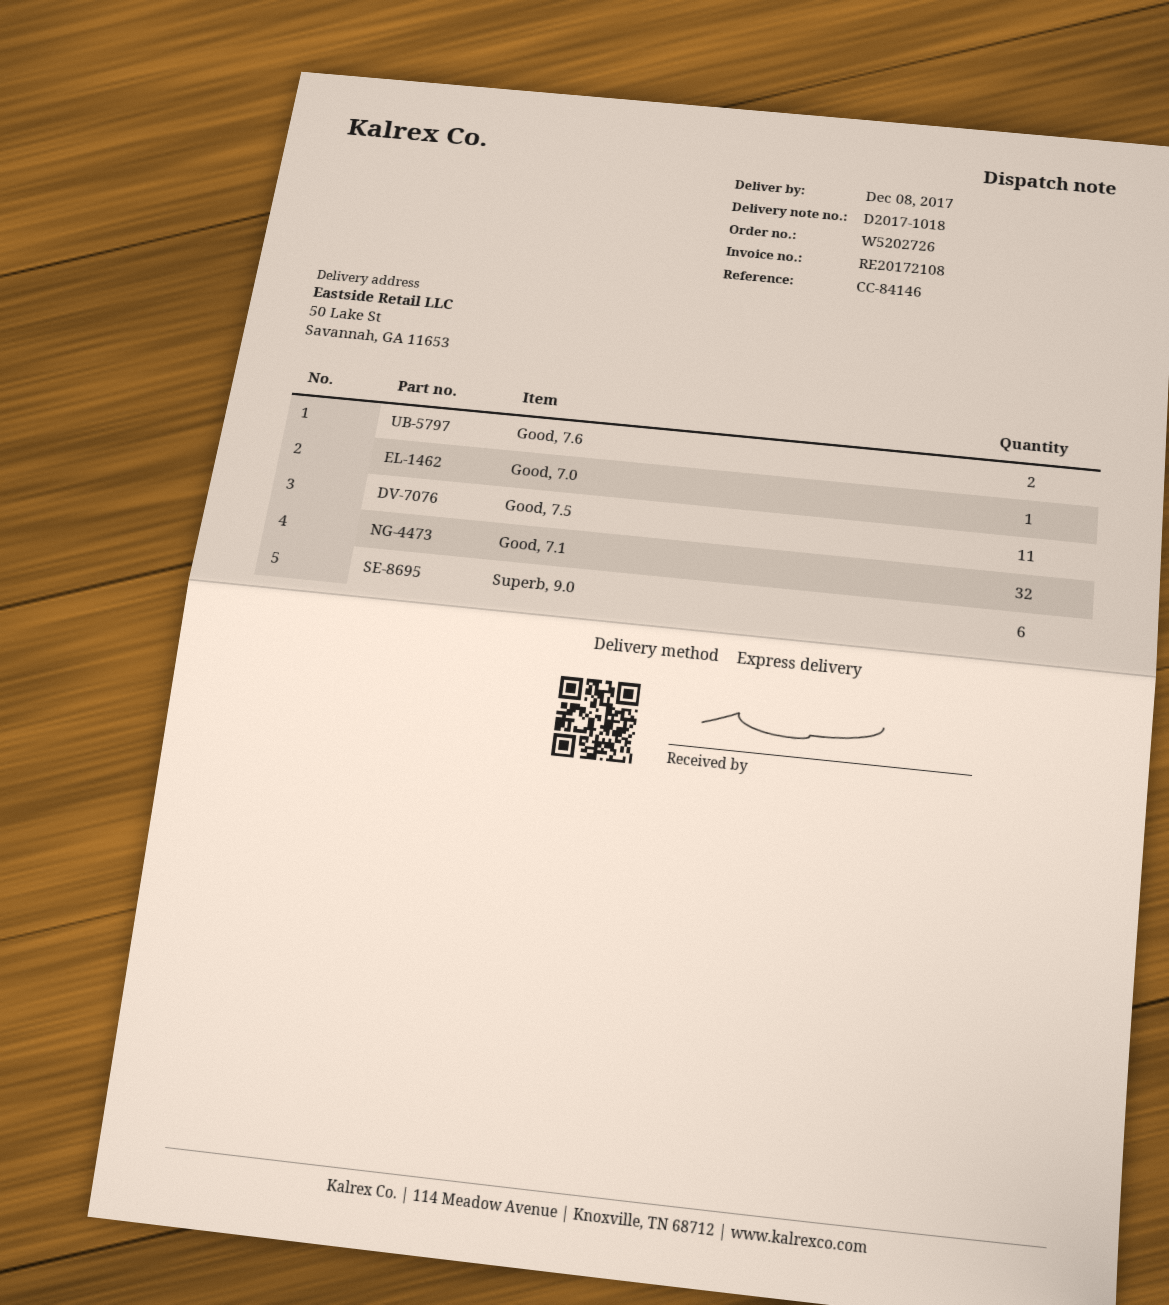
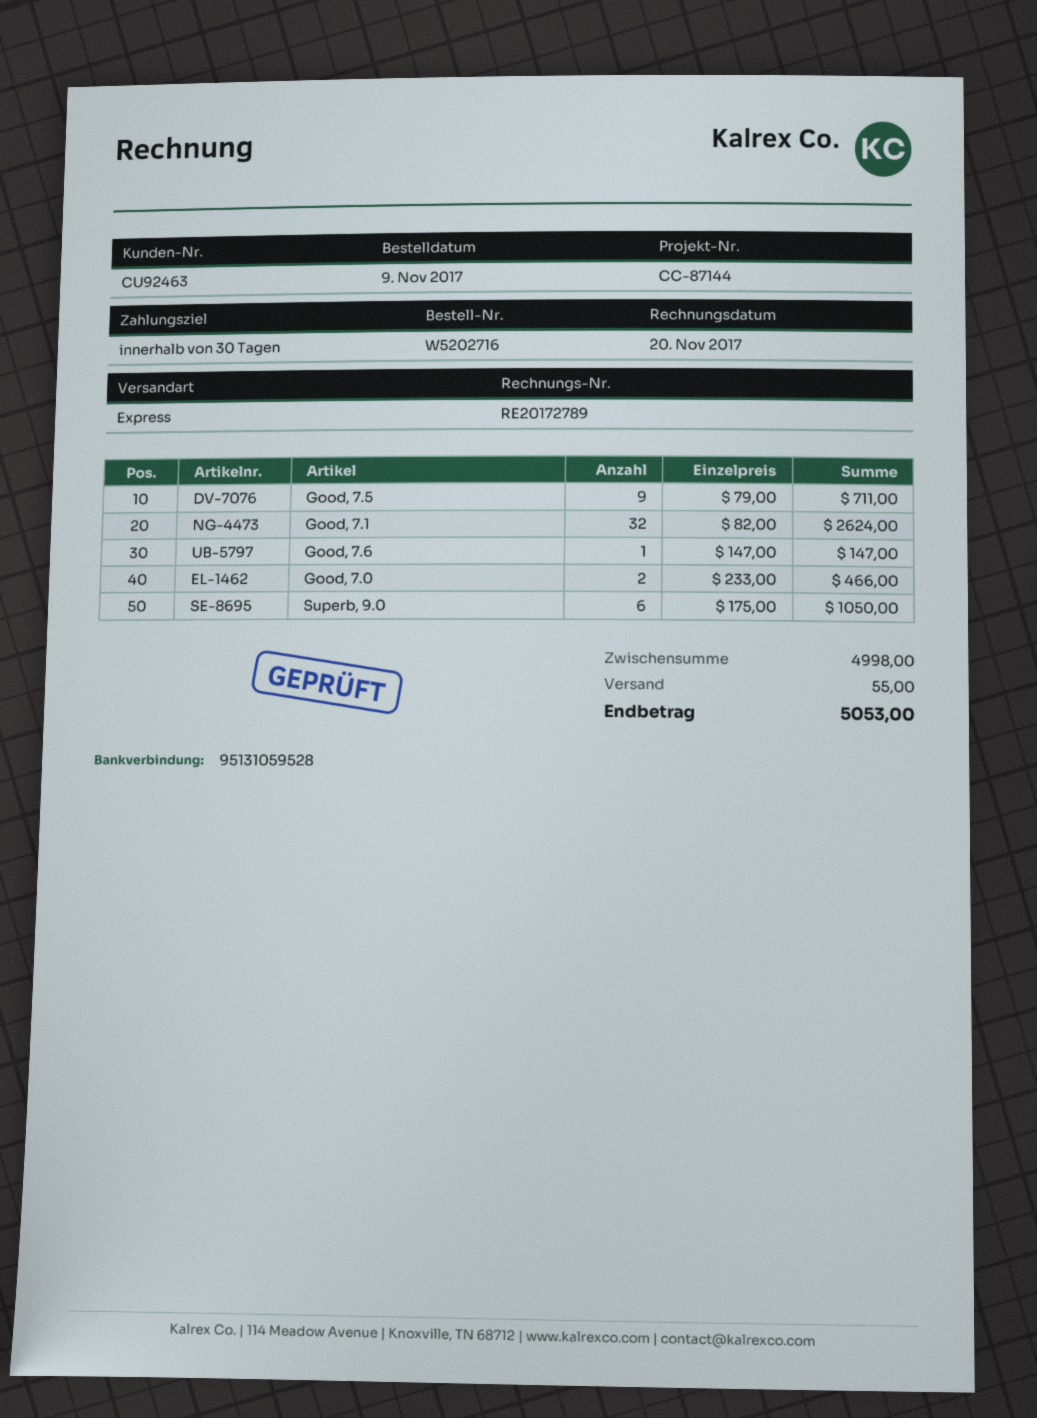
order number: W5202726 -> W5202716
invoice number: RE20172108 -> RE20172789
reference: CC-84146 -> CC-87144
Good, 7.6: 2 -> 1
Good, 7.0: 1 -> 2
Good, 7.5: 11 -> 9

